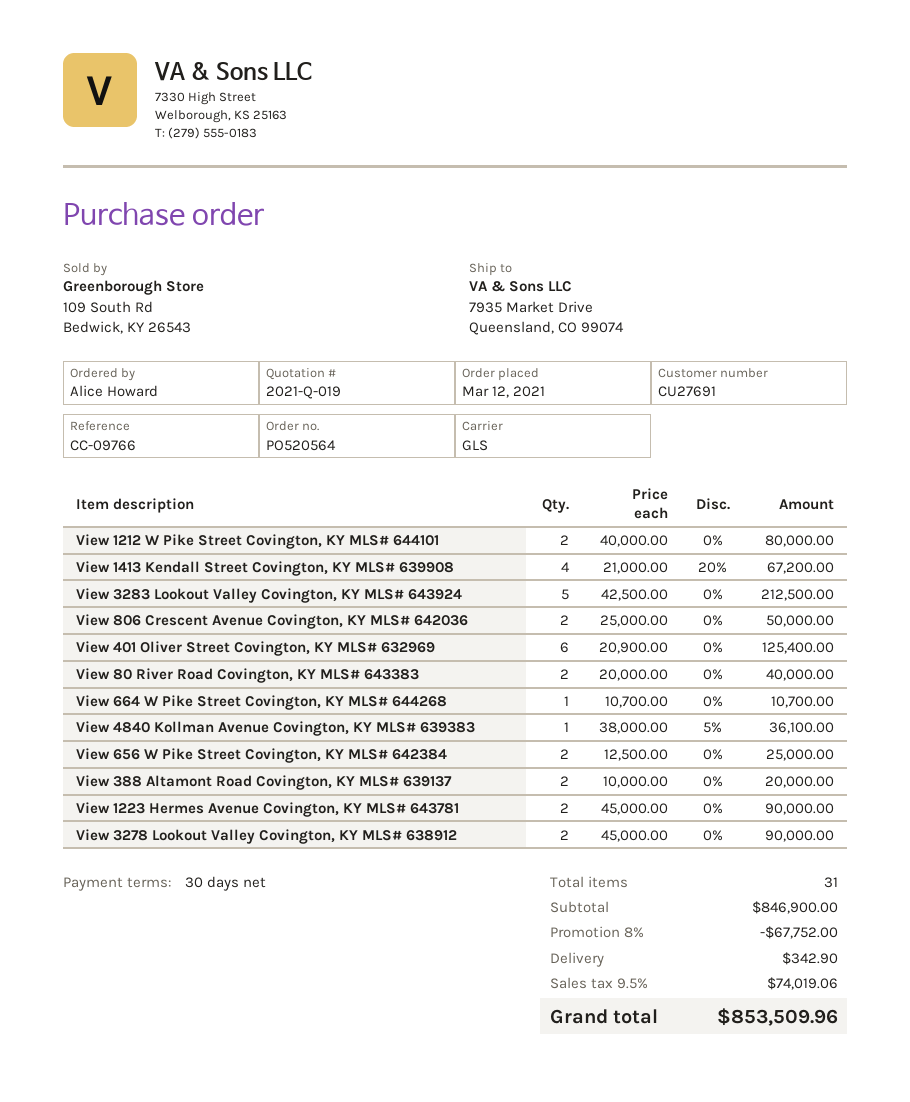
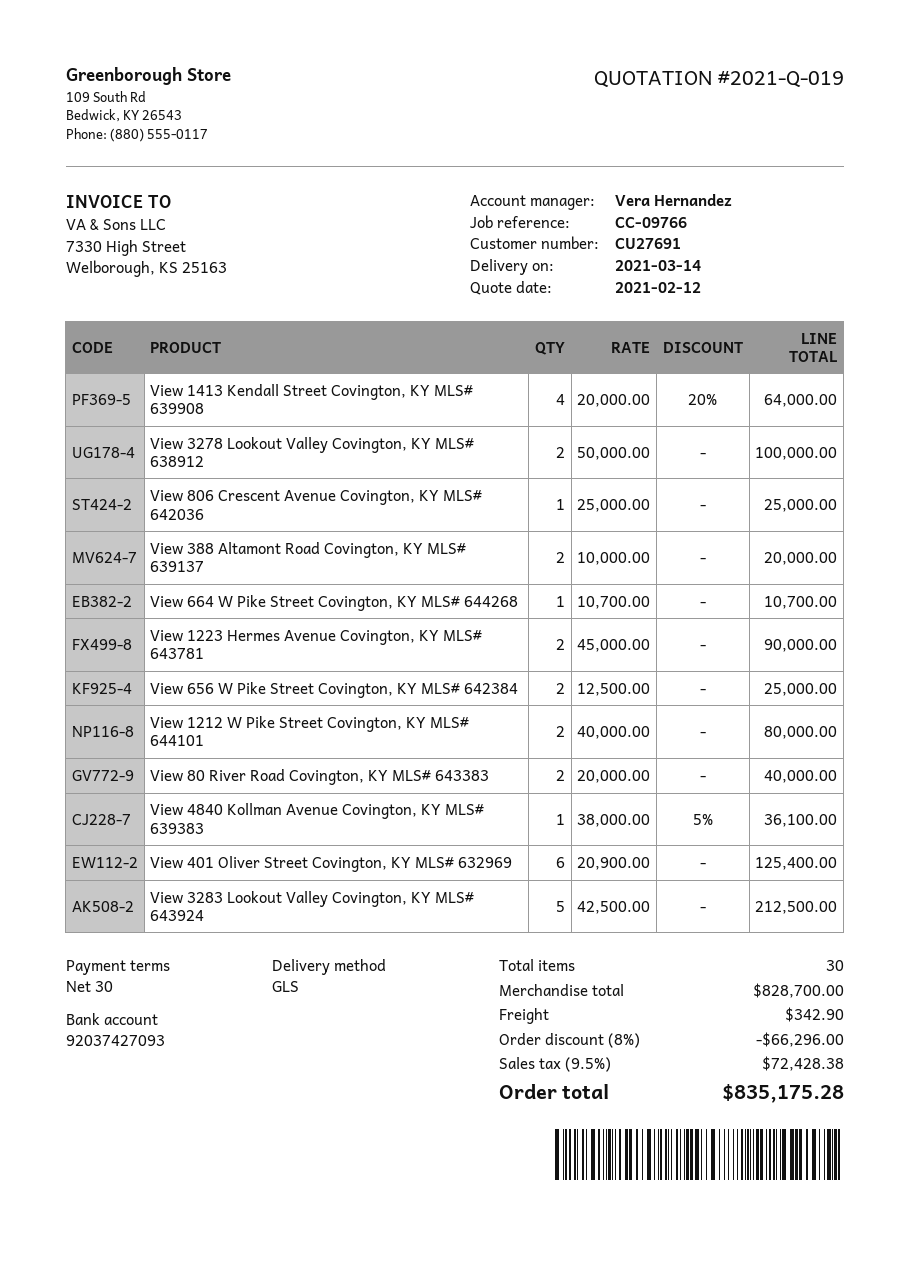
View 1413 Kendall Street Covington, KY MLS# 639908: 4 x 21000.00 - 20% = 67200.00 -> 4 x 20000.00 - 20% = 64000.00
View 806 Crescent Avenue Covington, KY MLS# 642036: 2 x 25000.00 = 50000.00 -> 1 x 25000.00 = 25000.00
View 3278 Lookout Valley Covington, KY MLS# 638912: 2 x 45000.00 = 90000.00 -> 2 x 50000.00 = 100000.00
total quantity: 31 -> 30
subtotal: 846900.00 -> 828700.00
discount: 8% = 67752.00 -> 8% = 66296.00
tax: 9.5% = 74019.06 -> 9.5% = 72428.38
total: 853509.96 -> 835175.28

